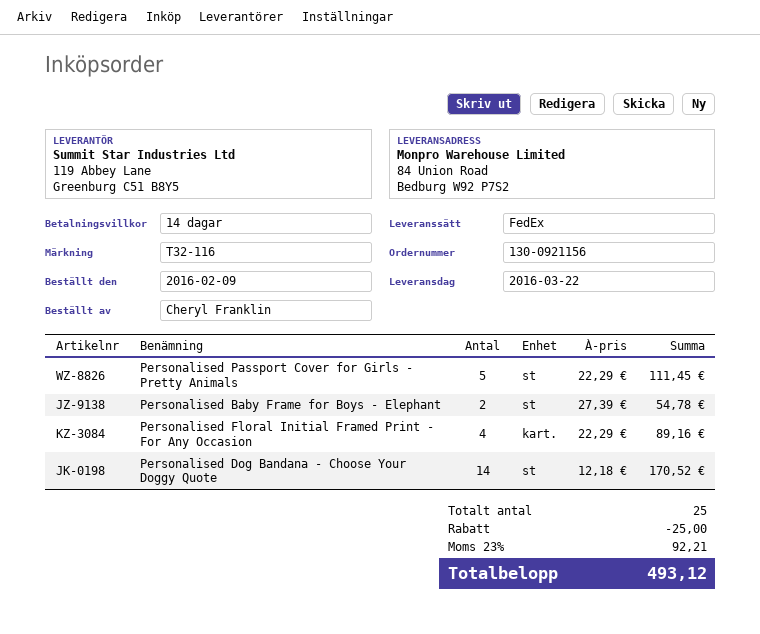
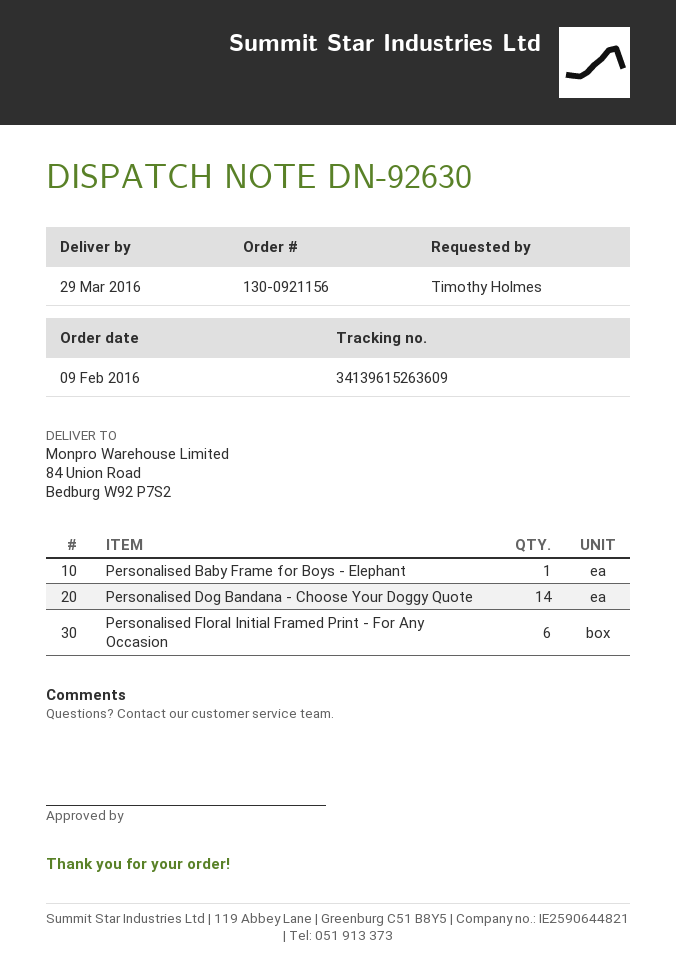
delivery date: 2016-03-22 -> 2016-03-29
ordered by: Cheryl Franklin -> Timothy Holmes
Personalised Passport Cover for Girls - Pretty Animals: 5 -> none
Personalised Baby Frame for Boys - Elephant: 2 -> 1
Personalised Floral Initial Framed Print - For Any Occasion: 4 -> 6

